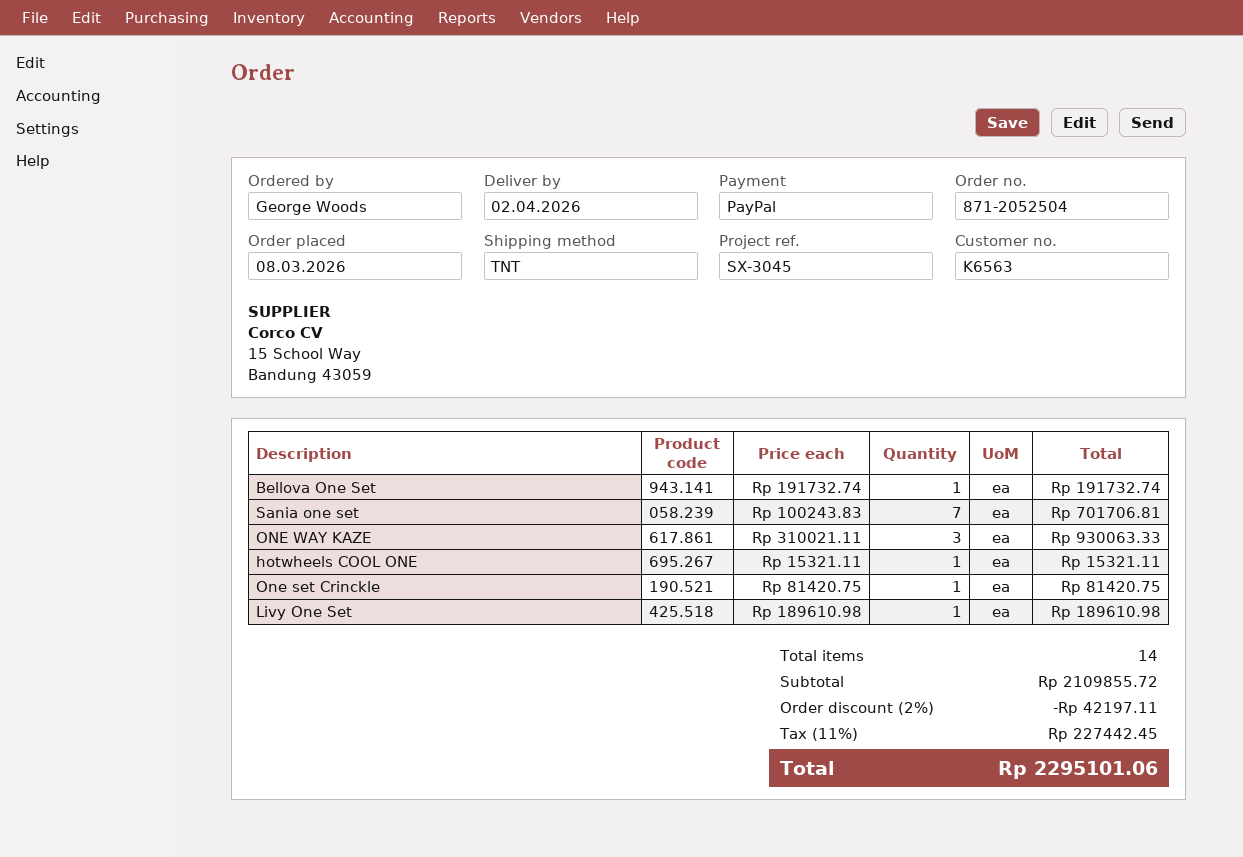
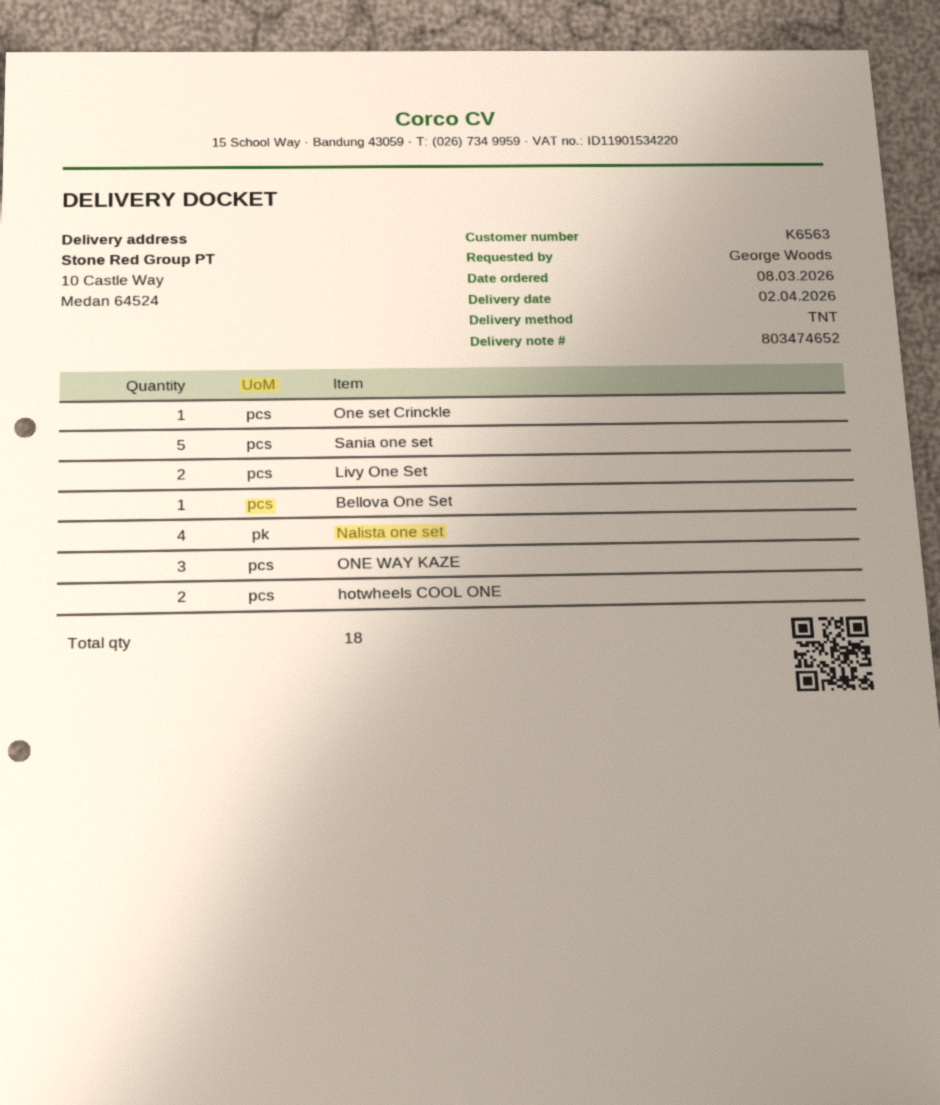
Sania one set: 7 -> 5
hotwheels COOL ONE: 1 -> 2
Livy One Set: 1 -> 2
Nalista one set: none -> 4
total quantity: 14 -> 18

